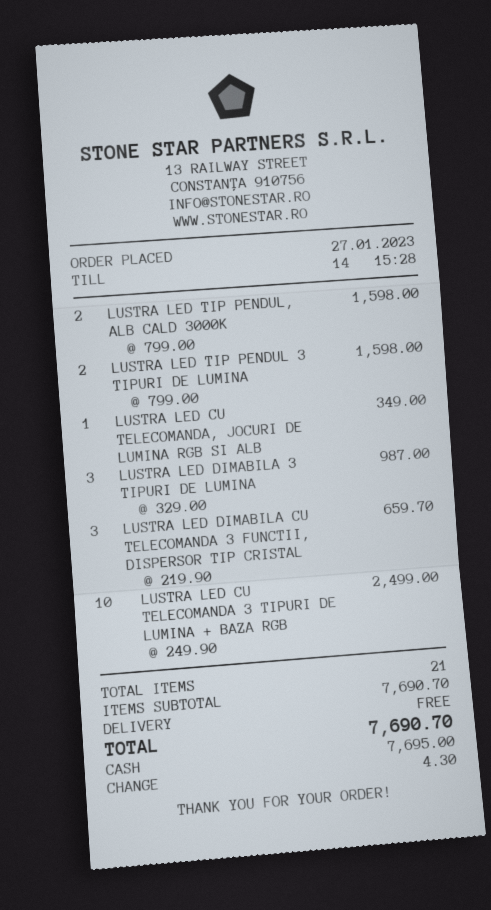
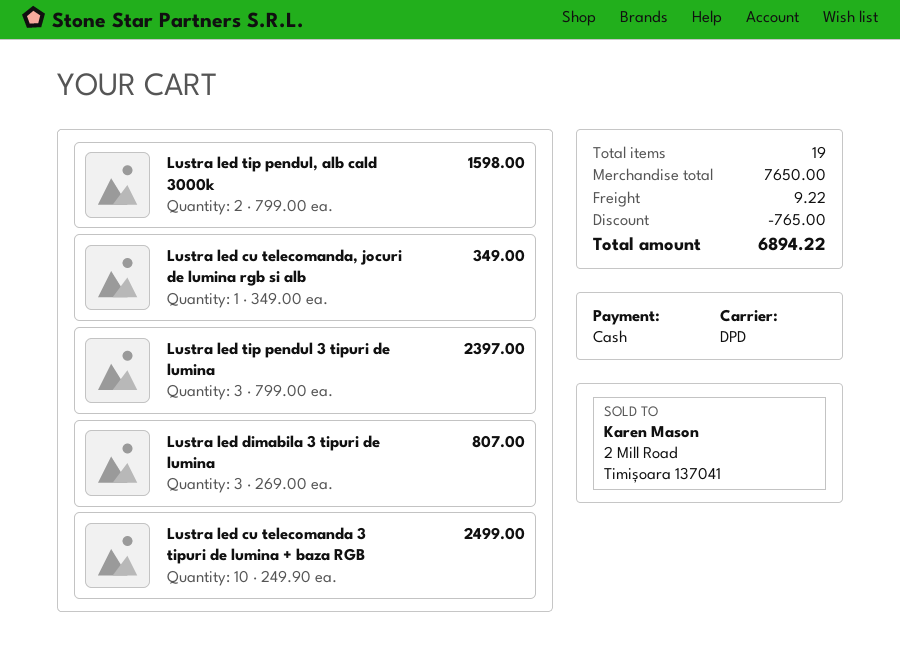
LUSTRA LED TIP PENDUL 3 TIPURI DE LUMINA: 2 x 799.00 = 1598.00 -> 3 x 799.00 = 2397.00
LUSTRA LED DIMABILA 3 TIPURI DE LUMINA: 3 x 329.00 = 987.00 -> 3 x 269.00 = 807.00
LUSTRA LED DIMABILA CU TELECOMANDA 3 FUNCTII, DISPERSOR TIP CRISTAL: 3 x 219.90 = 659.70 -> none
total quantity: 21 -> 19
subtotal: 7690.70 -> 7650.00
discount: none -> 765.00
shipping: 0.00 -> 9.22
total: 7690.70 -> 6894.22

